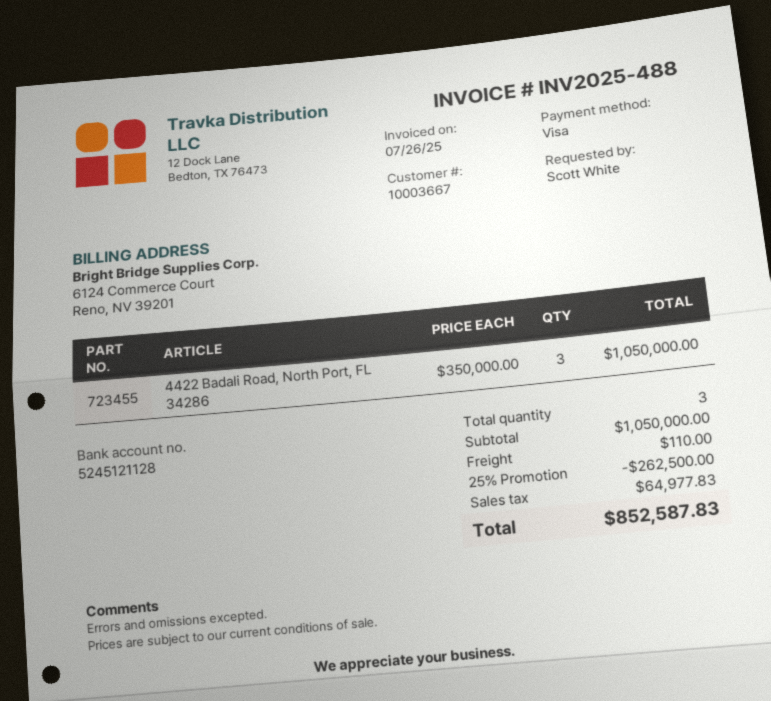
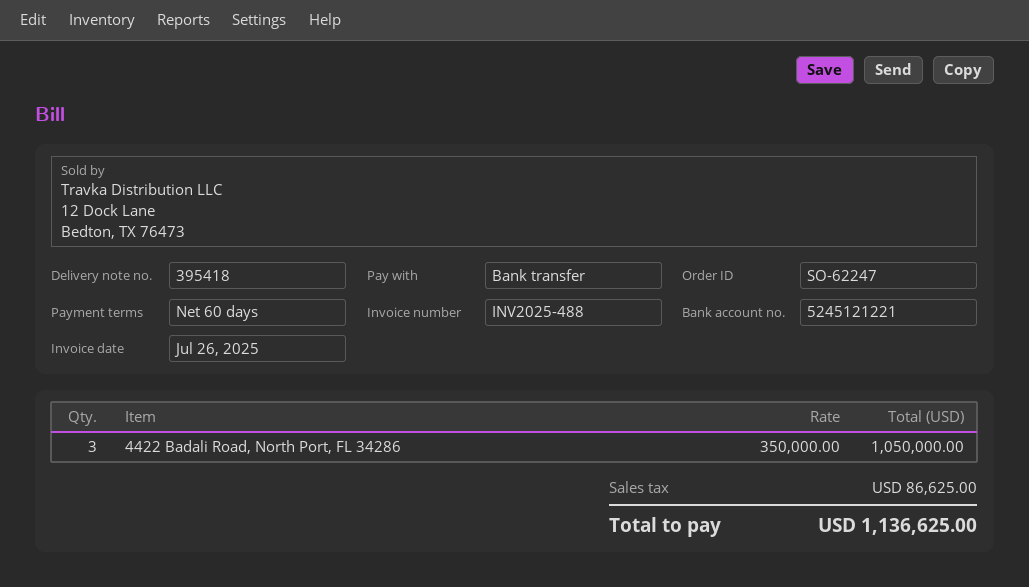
payment method: Visa -> bank transfer
bank account: 5245121128 -> 5245121221
discount: 25% = 262500.00 -> none
shipping: 110.00 -> none
tax: 64977.83 -> 86625.00
total: 852587.83 -> 1136625.00

